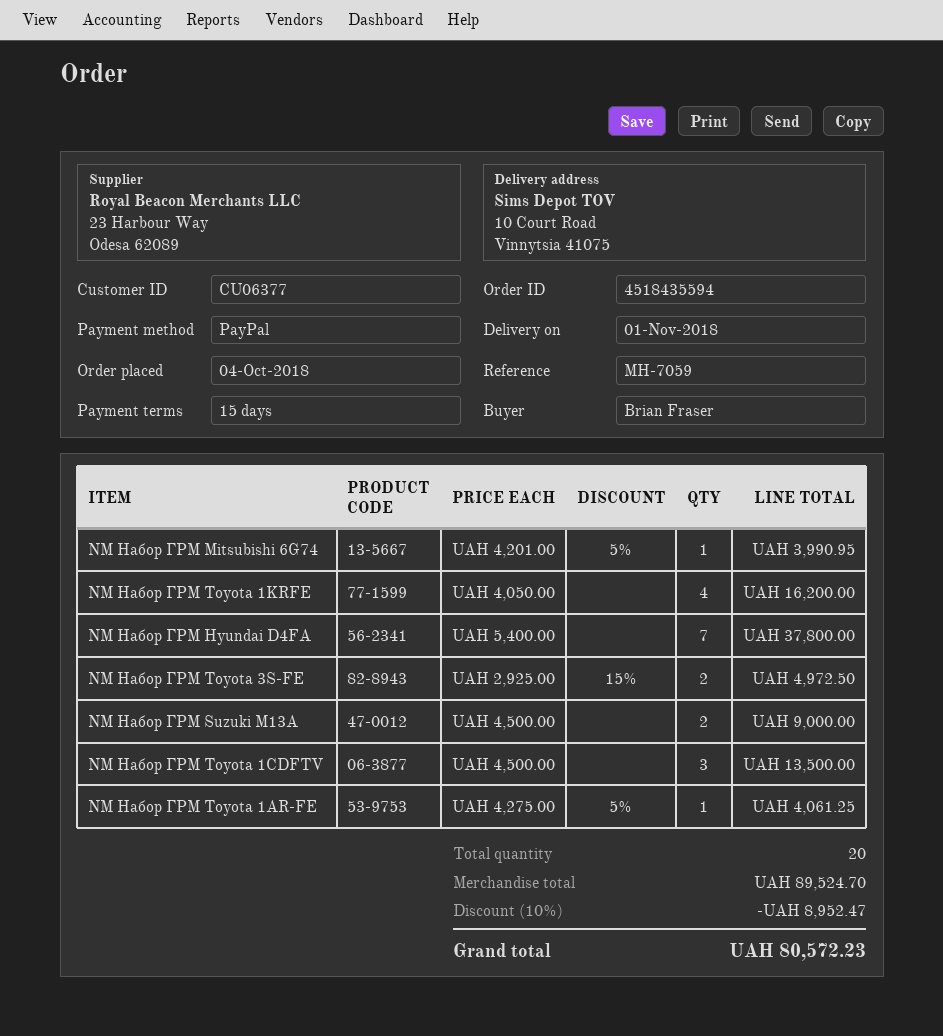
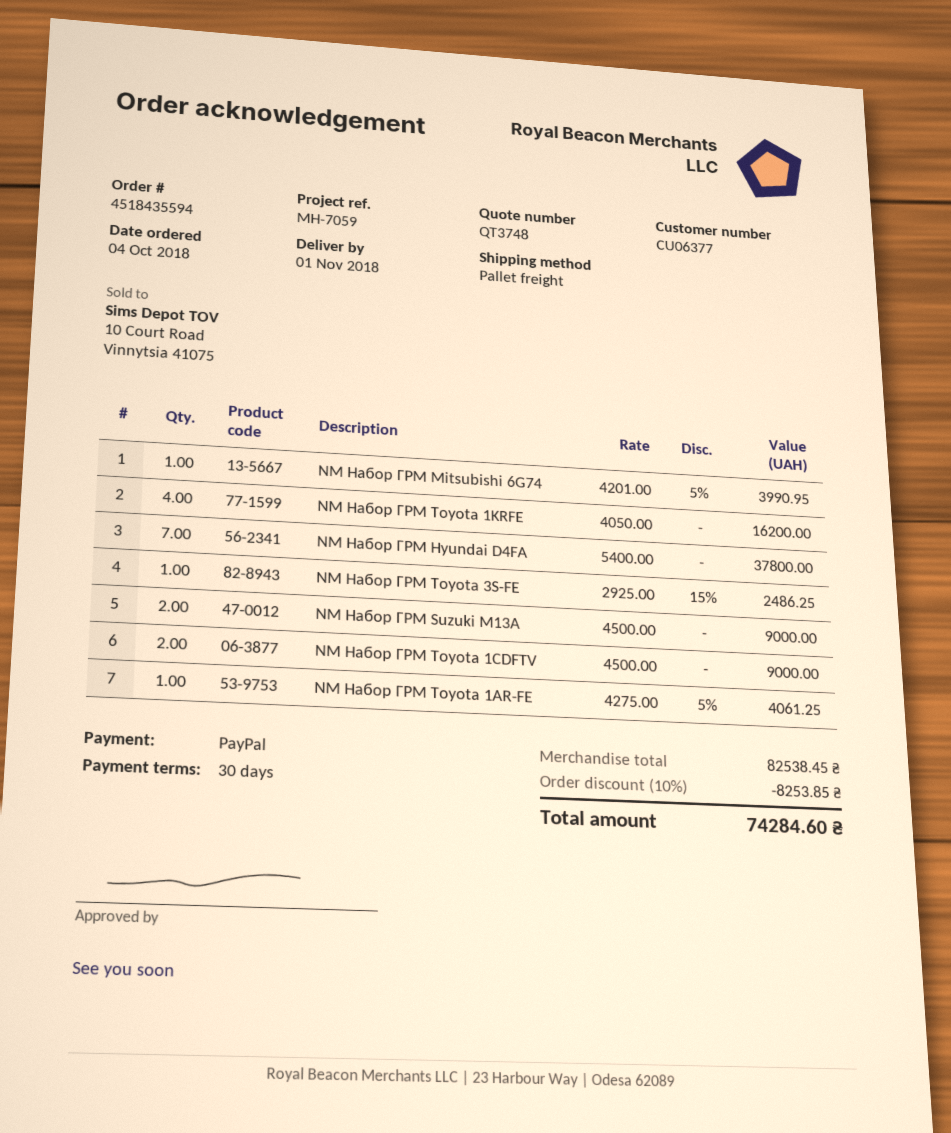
payment terms: 15 days -> 30 days
NM Набор ГРМ Toyota 3S-FE: 2 x 2925.00 - 15% = 4972.50 -> 1 x 2925.00 - 15% = 2486.25
NM Набор ГРМ Toyota 1CDFTV: 3 x 4500.00 = 13500.00 -> 2 x 4500.00 = 9000.00
subtotal: 89524.70 -> 82538.45
discount: 10% = 8952.47 -> 10% = 8253.85
total: 80572.23 -> 74284.60

